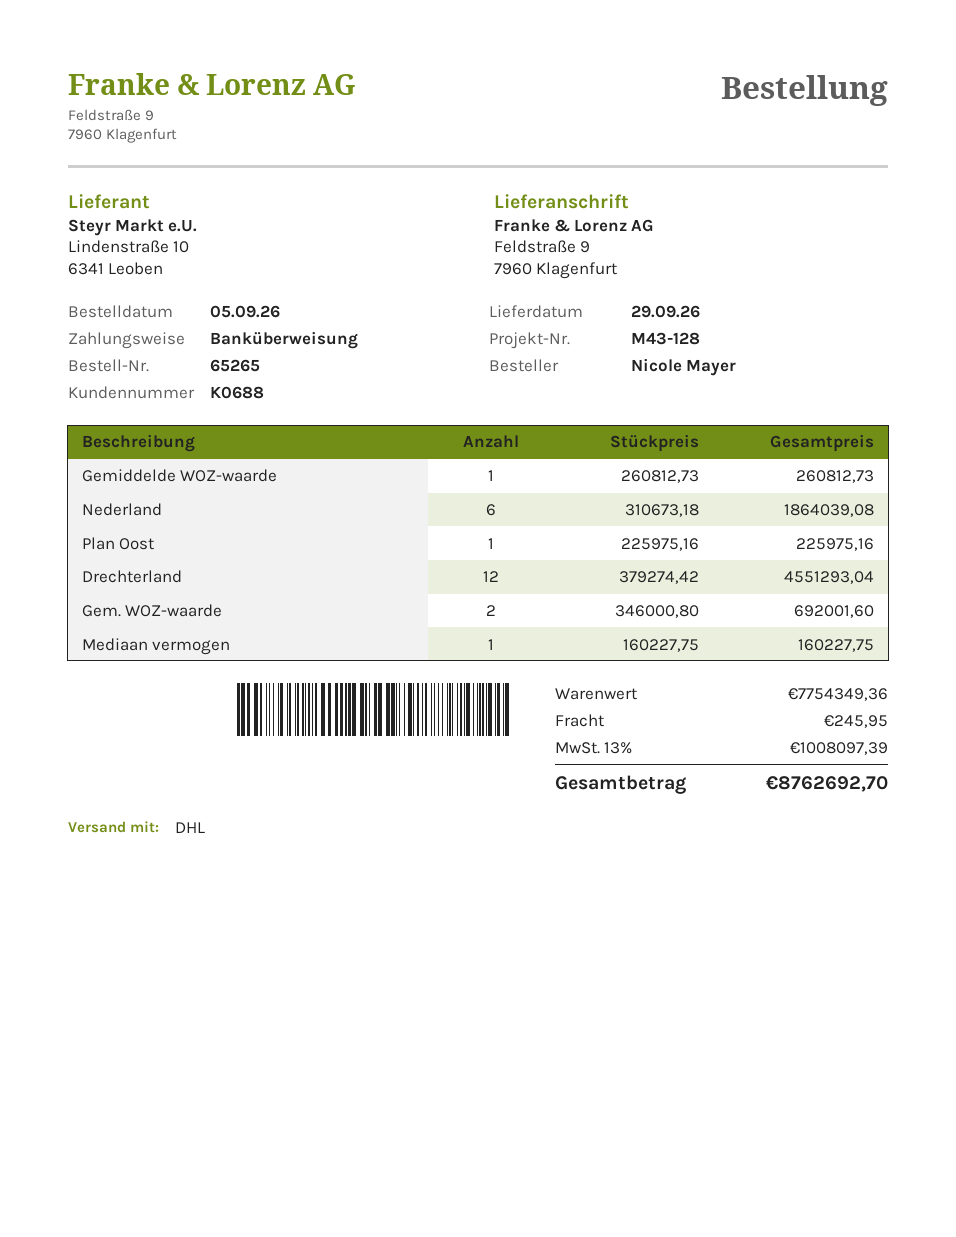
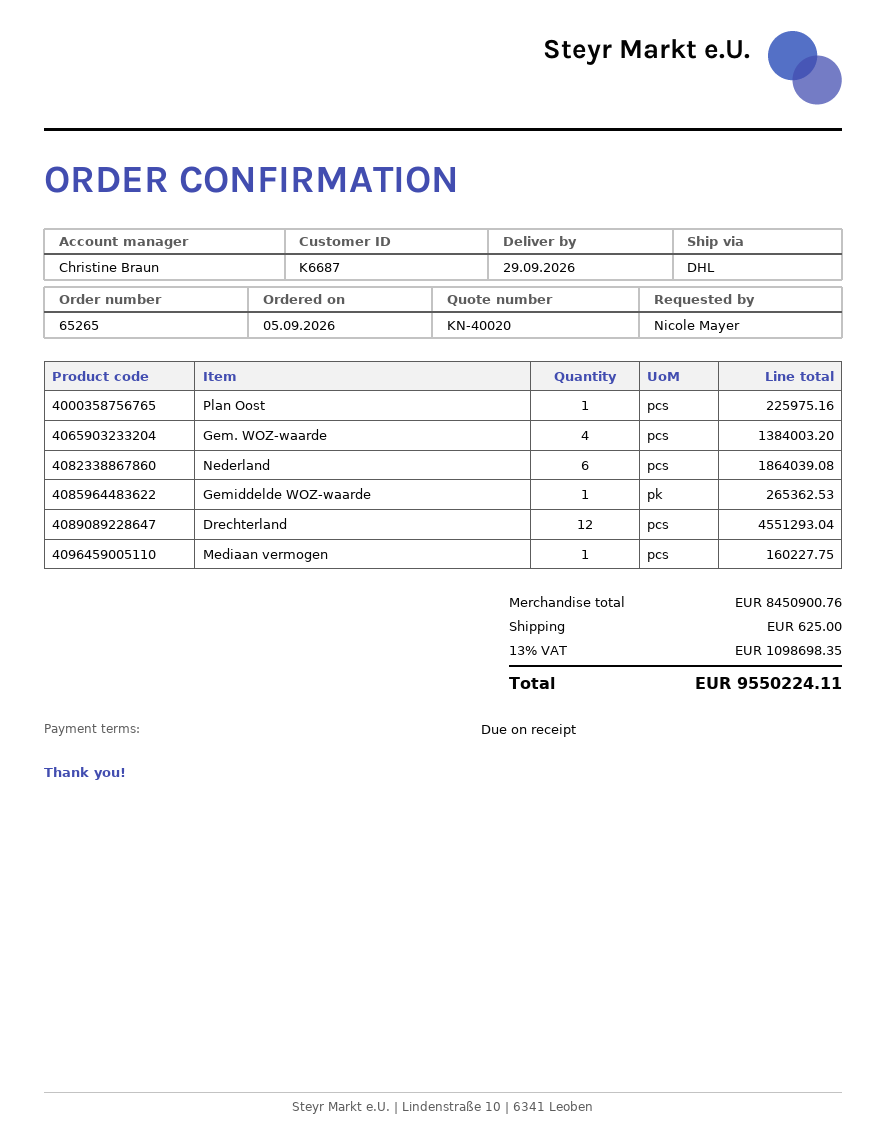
customer number: K0688 -> K6687
Gemiddelde WOZ-waarde: 1 for 260812.73 -> 1 for 265362.53
Gem. WOZ-waarde: 2 for 692001.60 -> 4 for 1384003.20
subtotal: 7754349.36 -> 8450900.76
shipping: 245.95 -> 625.00
tax: 13% = 1008097.39 -> 13% = 1098698.35
total: 8762692.70 -> 9550224.11

